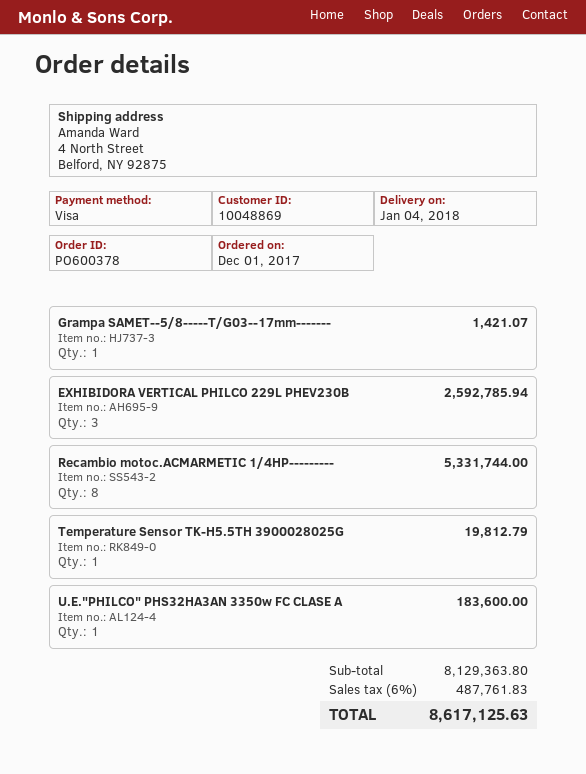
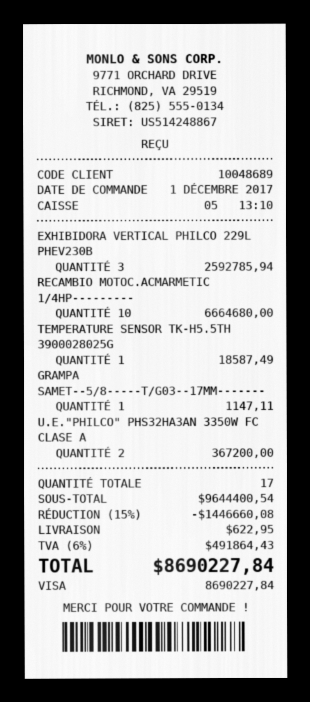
customer number: 10048869 -> 10048689
Grampa SAMET--5/8-----T/G03--17mm-------: 1 for 1421.07 -> 1 for 1147.11
Recambio motoc.ACMARMETIC 1/4HP---------: 8 for 5331744.00 -> 10 for 6664680.00
Temperature Sensor TK-H5.5TH 3900028025G: 1 for 19812.79 -> 1 for 18587.49
U.E."PHILCO" PHS32HA3AN 3350w FC CLASE A: 1 for 183600.00 -> 2 for 367200.00
subtotal: 8129363.80 -> 9644400.54
discount: none -> 15% = 1446660.08
shipping: none -> 622.95
tax: 6% = 487761.83 -> 6% = 491864.43
total: 8617125.63 -> 8690227.84

